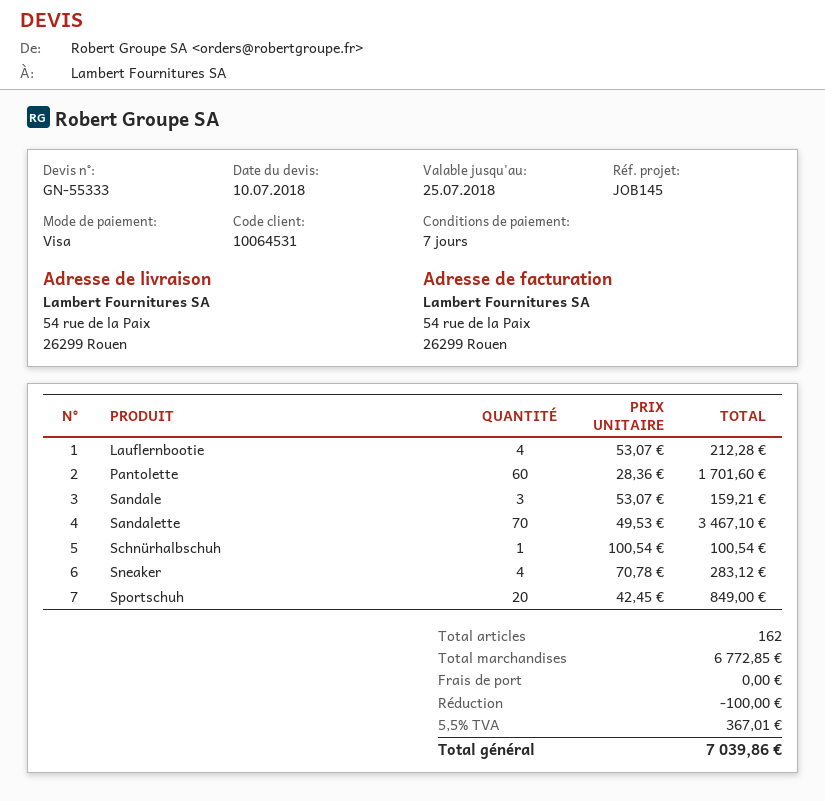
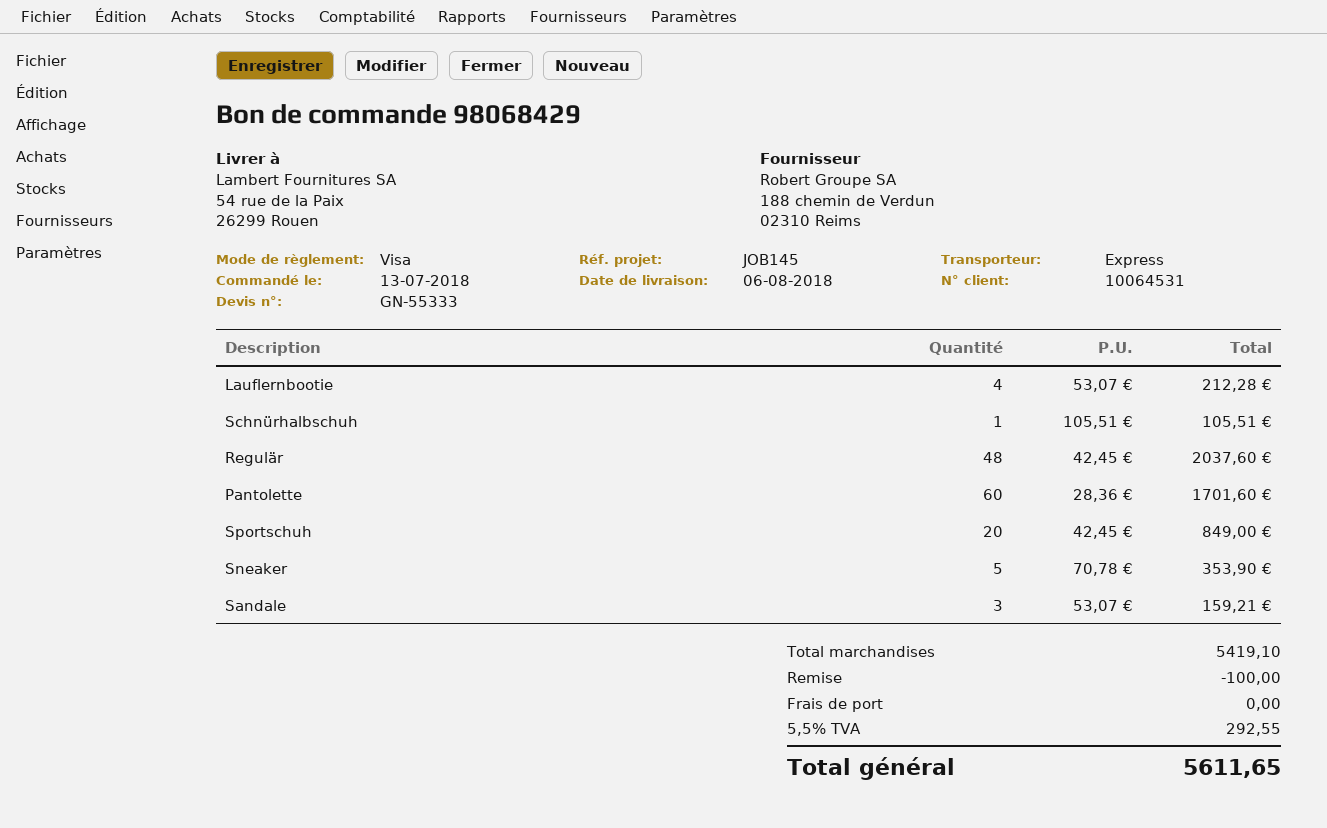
Sandalette: 70 x 49.53 = 3467.10 -> none
Schnürhalbschuh: 1 x 100.54 = 100.54 -> 1 x 105.51 = 105.51
Sneaker: 4 x 70.78 = 283.12 -> 5 x 70.78 = 353.90
Regulär: none -> 48 x 42.45 = 2037.60
subtotal: 6772.85 -> 5419.10
tax: 5.5% = 367.01 -> 5.5% = 292.55
total: 7039.86 -> 5611.65

